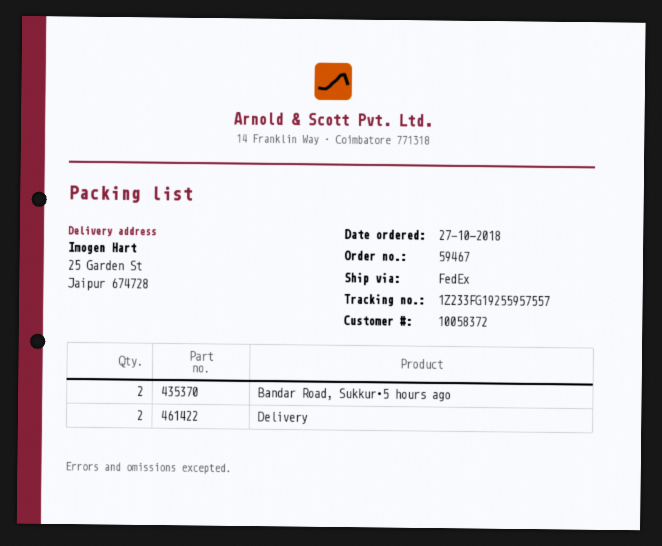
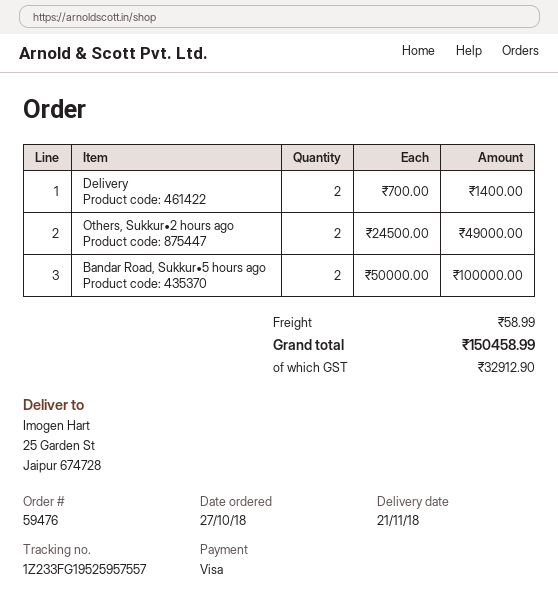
order number: 59467 -> 59476
tracking number: 1Z233FG19255957557 -> 1Z233FG19525957557
Others, Sukkur•2 hours ago: none -> 2

